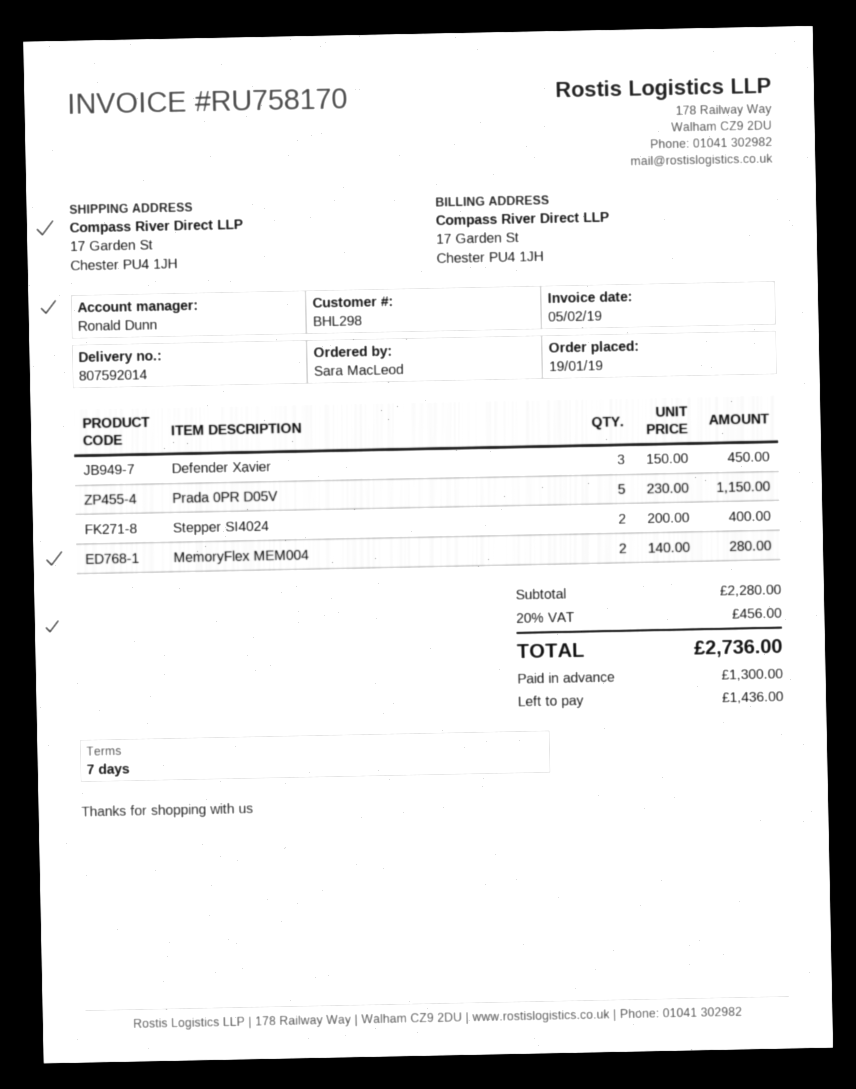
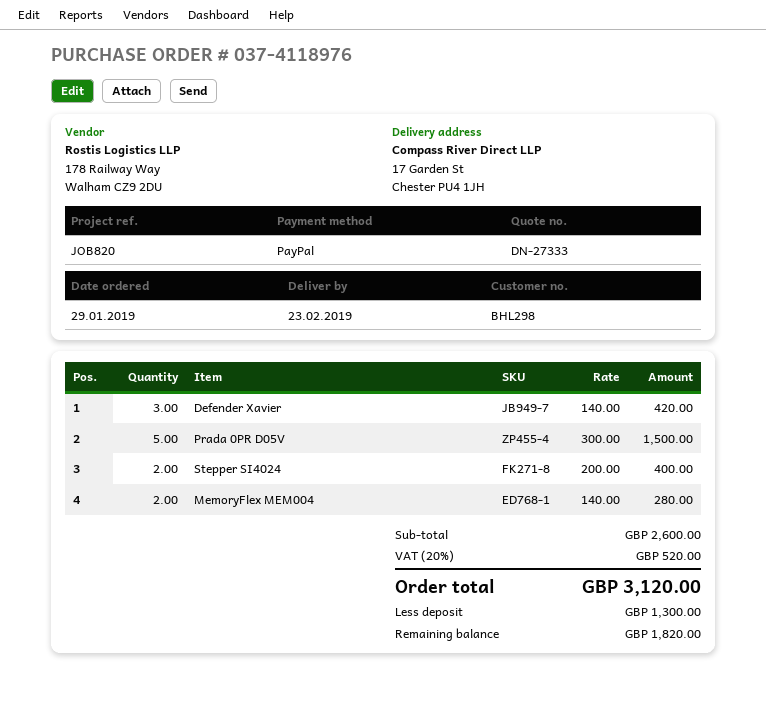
order date: 2019-01-19 -> 2019-01-29
Defender Xavier: 3 x 150.00 = 450.00 -> 3 x 140.00 = 420.00
Prada 0PR D05V: 5 x 230.00 = 1150.00 -> 5 x 300.00 = 1500.00
subtotal: 2280.00 -> 2600.00
tax: 20% = 456.00 -> 20% = 520.00
total: 2736.00 -> 3120.00
balance: 1436.00 -> 1820.00

